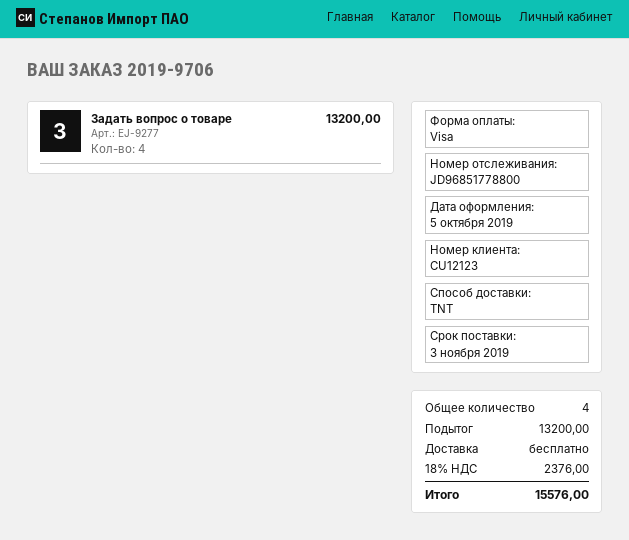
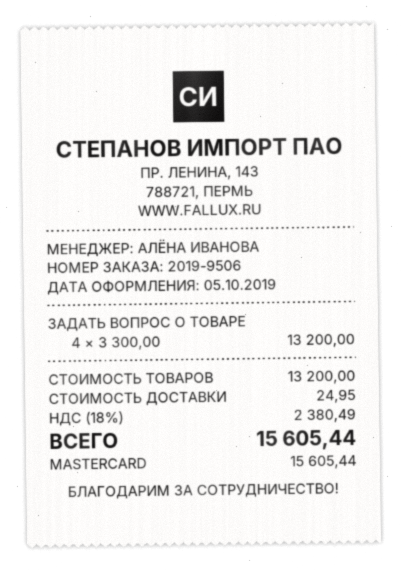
order number: 2019-9706 -> 2019-9506
payment method: Visa -> Mastercard
shipping: 0.00 -> 24.95
tax: 18% = 2376.00 -> 18% = 2380.49
total: 15576.00 -> 15605.44

